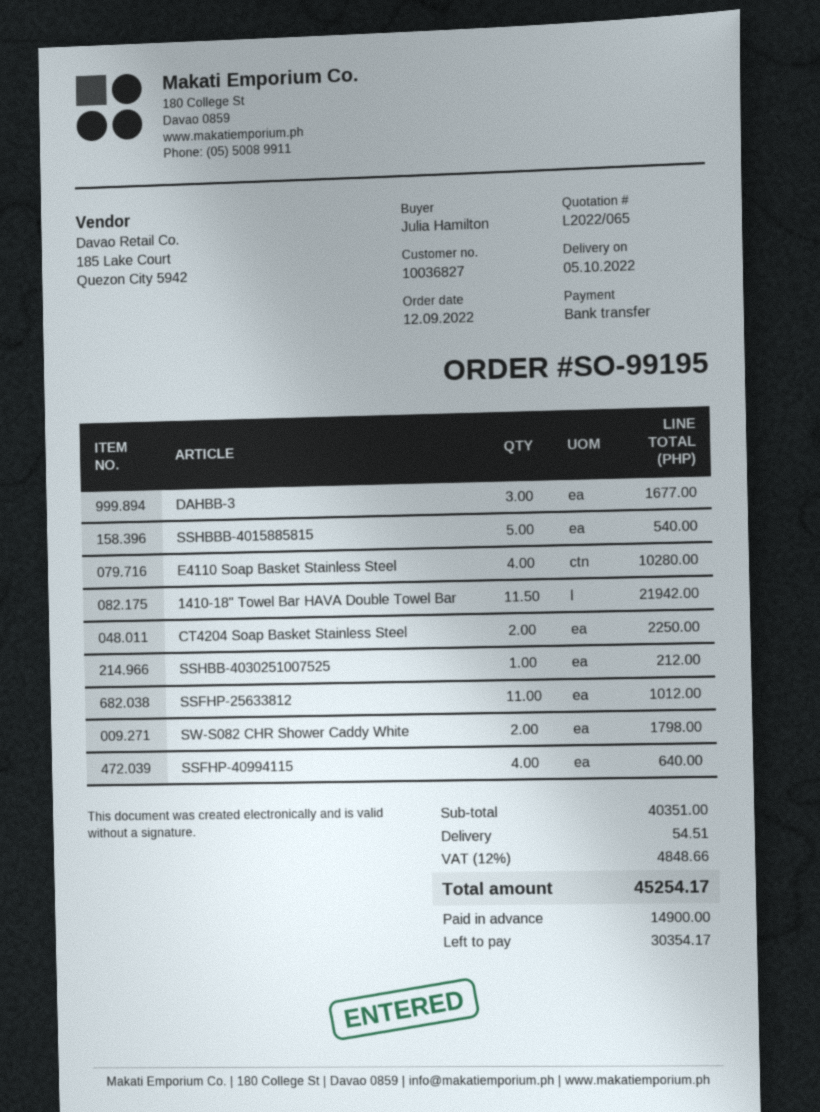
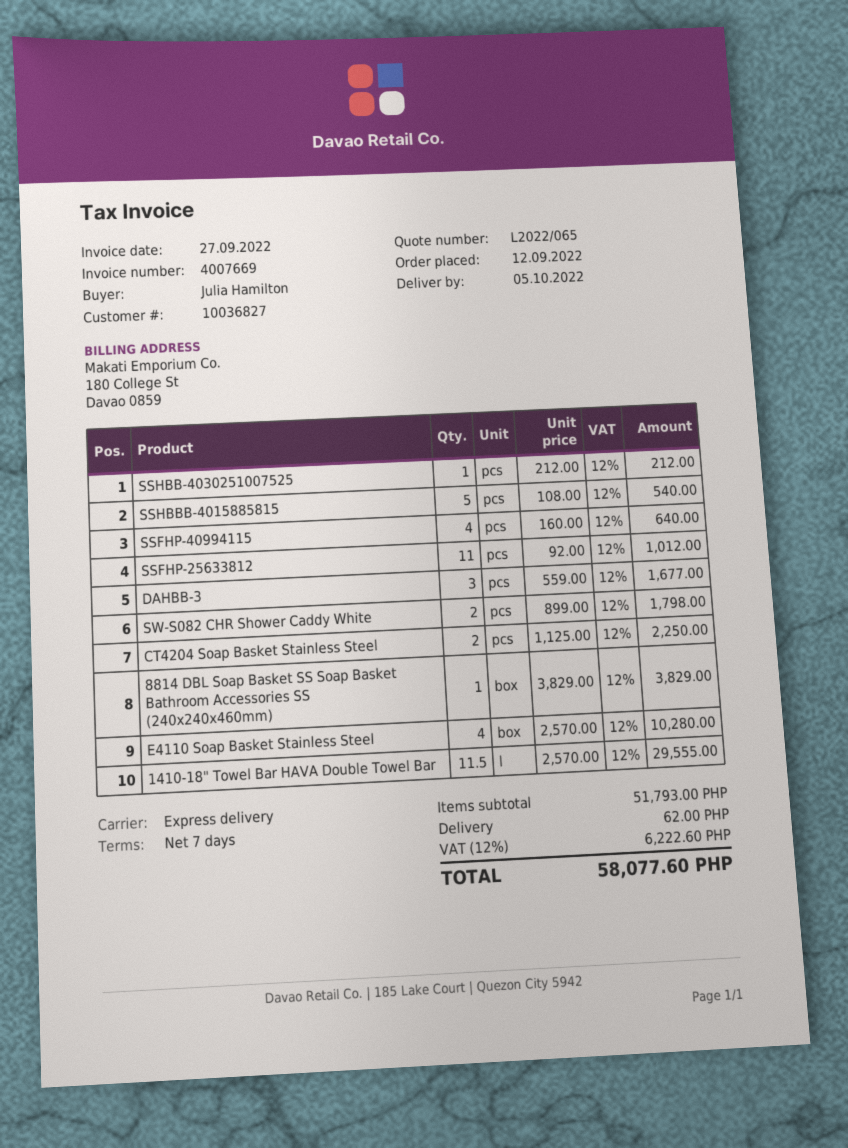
1410-18" Towel Bar HAVA Double Towel Bar: 11.5 for 21942.00 -> 11.5 for 29555.00
8814 DBL Soap Basket SS Soap Basket Bathroom Accessories SS (240x240x460mm): none -> 1 for 3829.00
subtotal: 40351.00 -> 51793.00
shipping: 54.51 -> 62.00
tax: 12% = 4848.66 -> 12% = 6222.60
total: 45254.17 -> 58077.60

